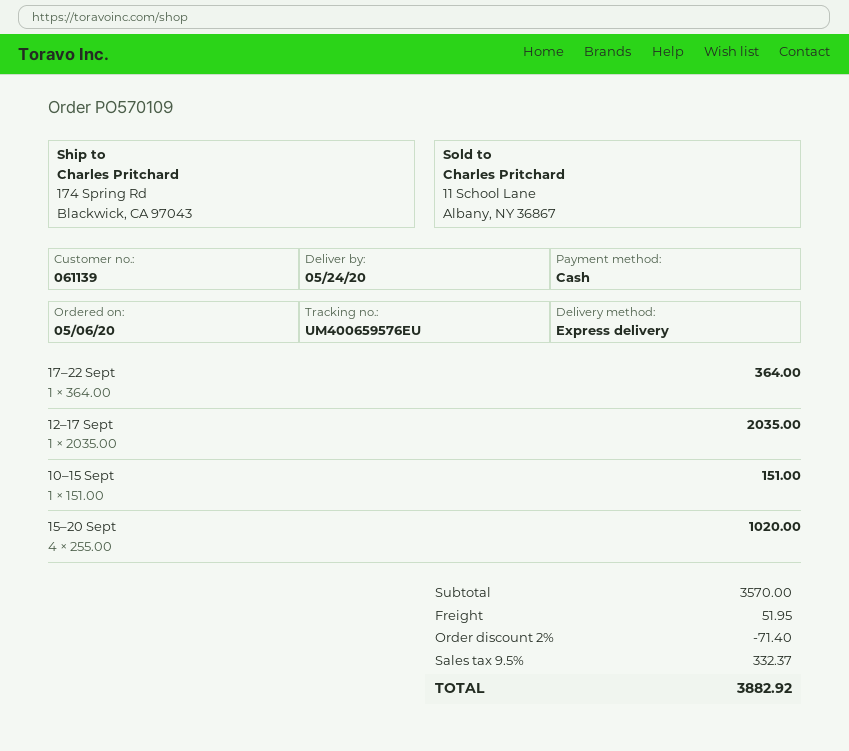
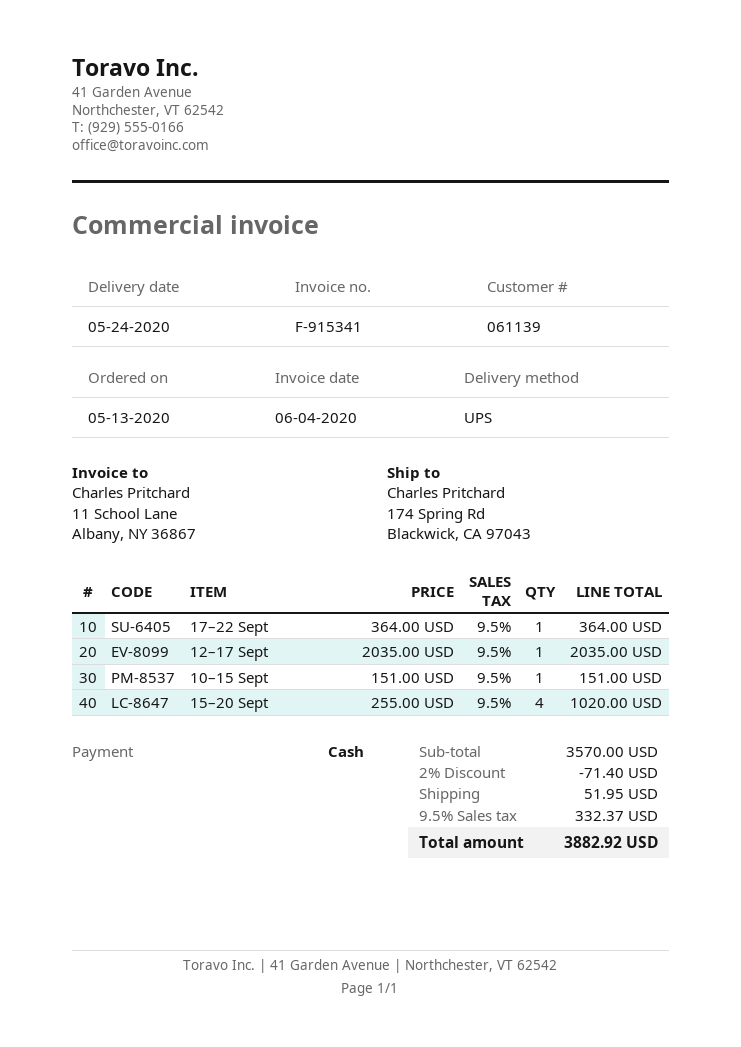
order date: 2020-05-06 -> 2020-05-13
shipping method: express -> UPS

